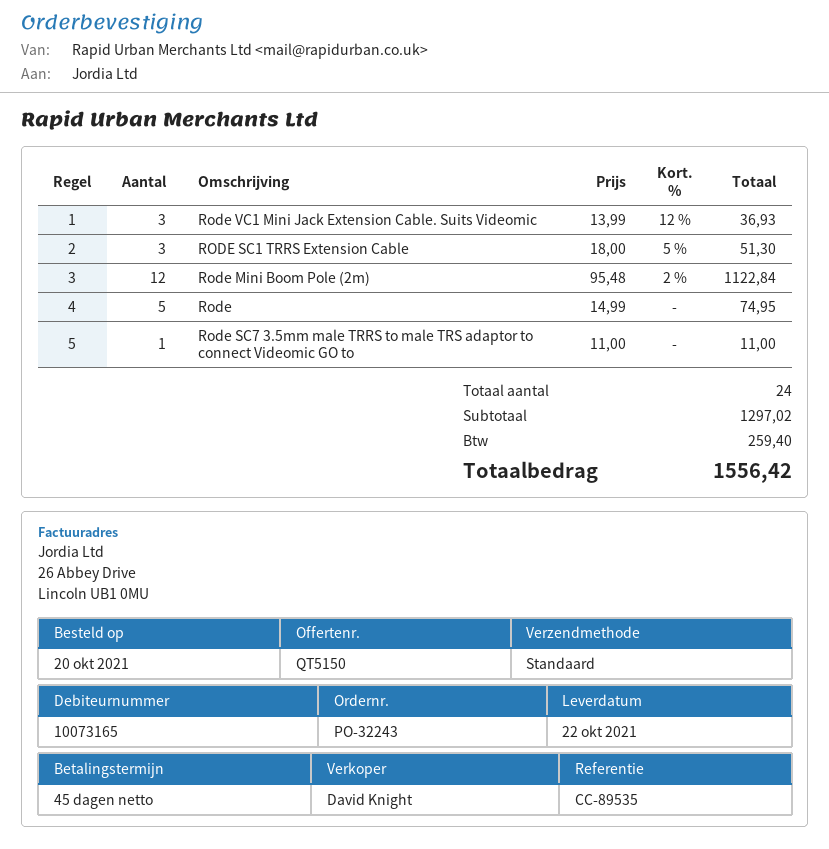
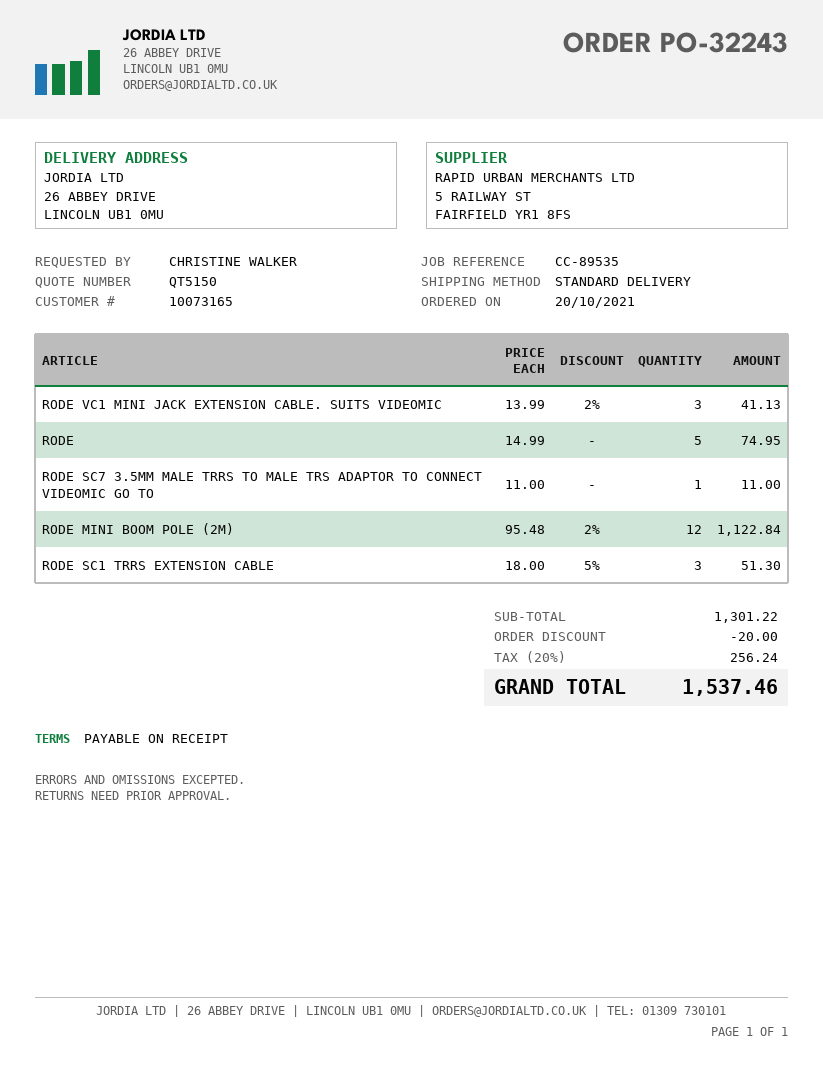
payment terms: 45 days -> on receipt
Rode VC1 Mini Jack Extension Cable. Suits Videomic: 3 x 13.99 - 12% = 36.93 -> 3 x 13.99 - 2% = 41.13
subtotal: 1297.02 -> 1301.22
discount: none -> 20.00
tax: 259.40 -> 256.24
total: 1556.42 -> 1537.46

